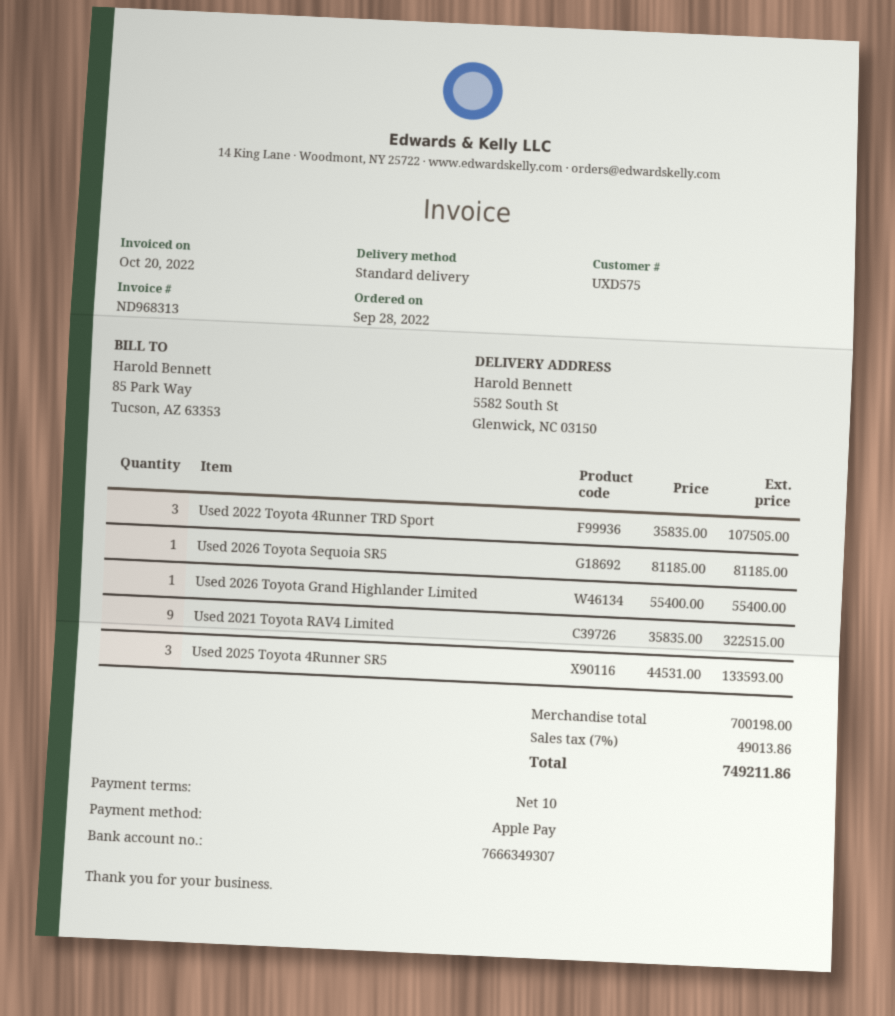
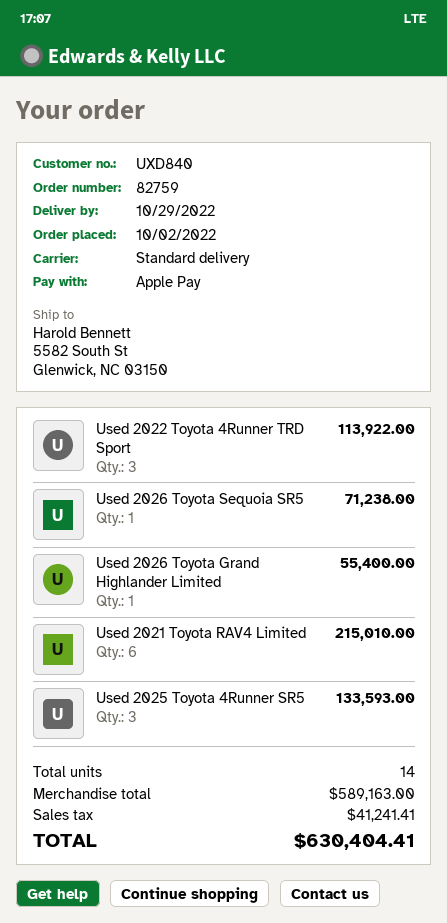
order date: 2022-09-28 -> 2022-10-02
customer number: UXD575 -> UXD840
Used 2022 Toyota 4Runner TRD Sport: 3 for 107505.00 -> 3 for 113922.00
Used 2026 Toyota Sequoia SR5: 1 for 81185.00 -> 1 for 71238.00
Used 2021 Toyota RAV4 Limited: 9 for 322515.00 -> 6 for 215010.00
subtotal: 700198.00 -> 589163.00
tax: 49013.86 -> 41241.41
total: 749211.86 -> 630404.41

